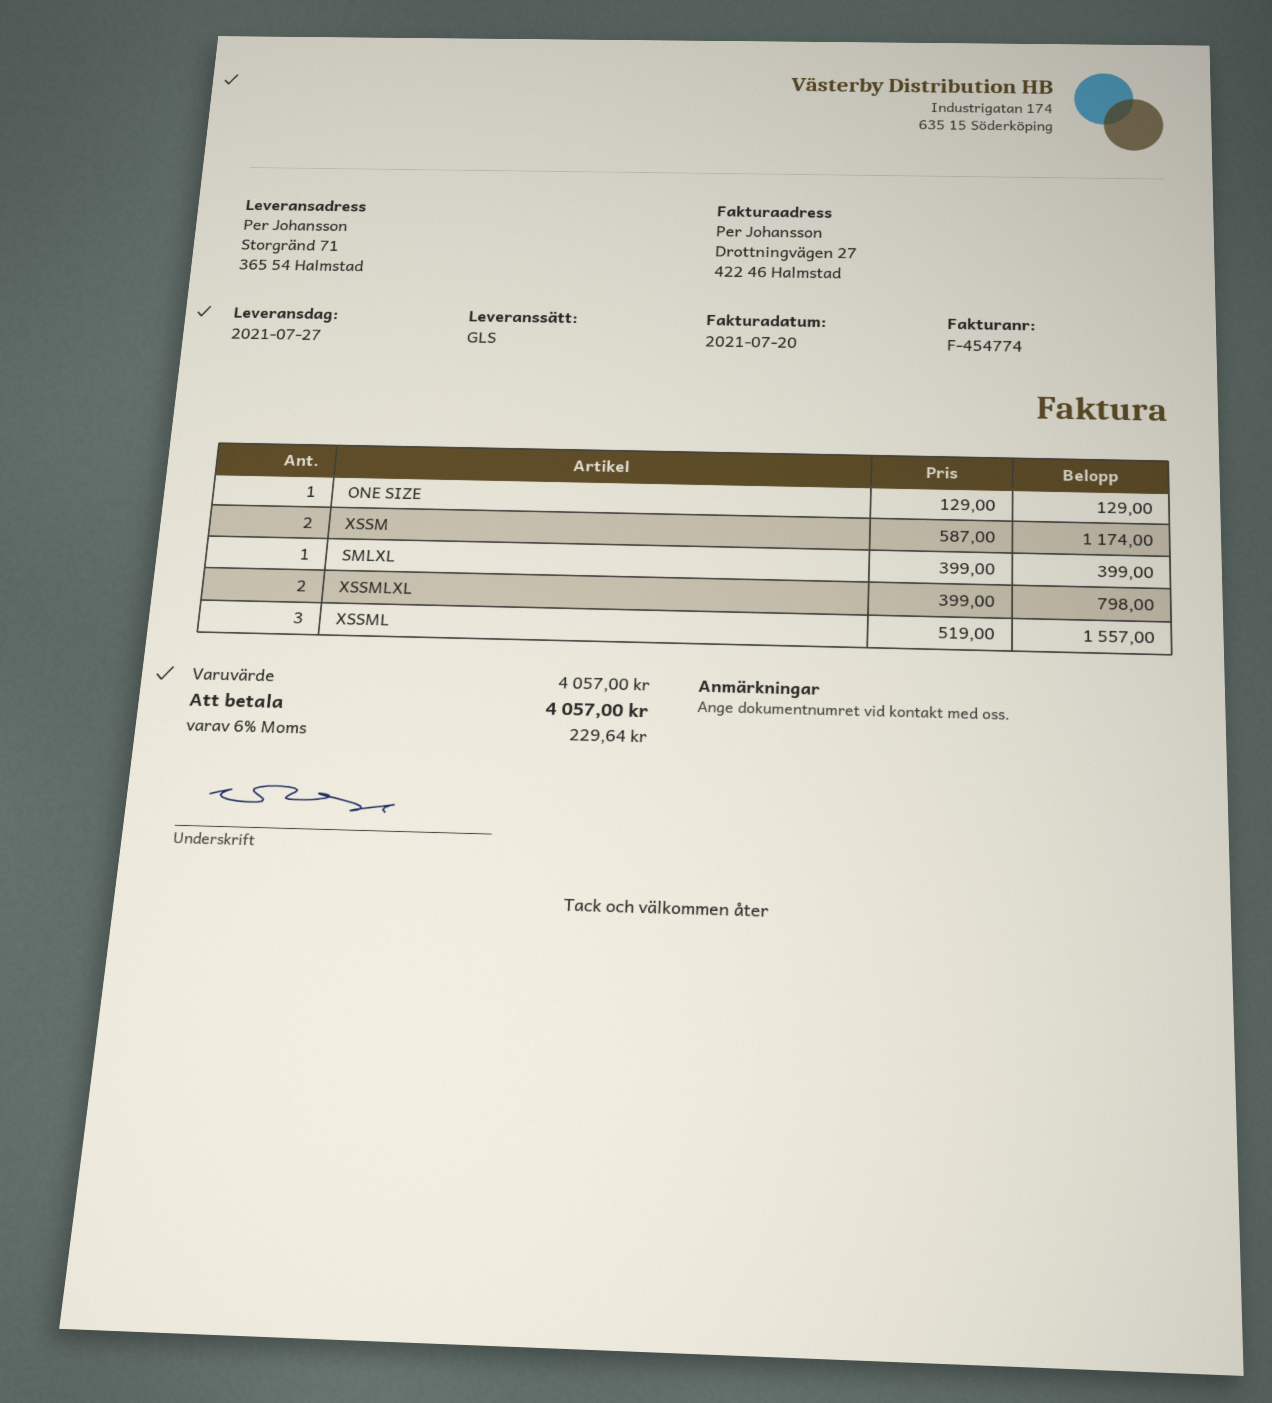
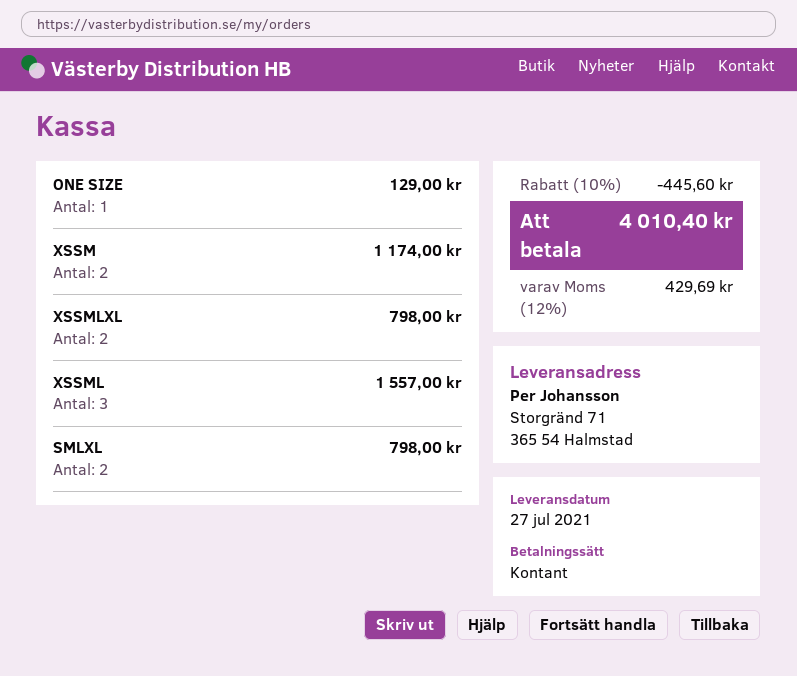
SMLXL: 1 for 399.00 -> 2 for 798.00
discount: none -> 10% = 445.60
tax: 6% = 229.64 -> 12% = 429.69
total: 4057.00 -> 4010.40

